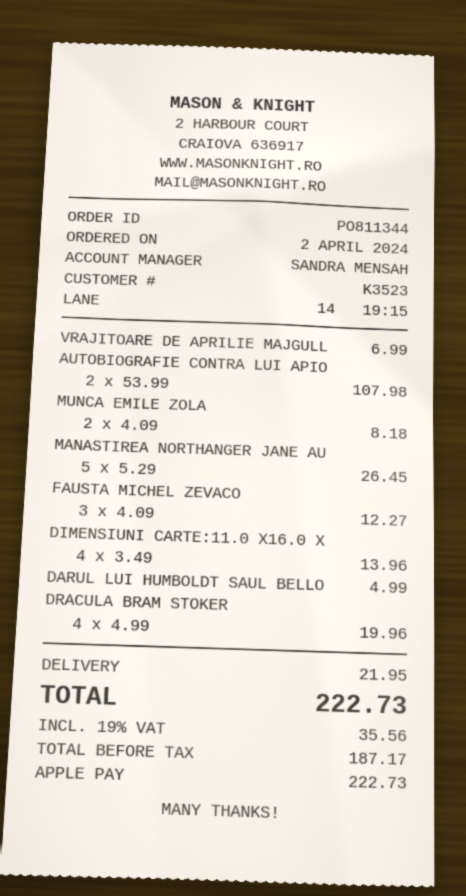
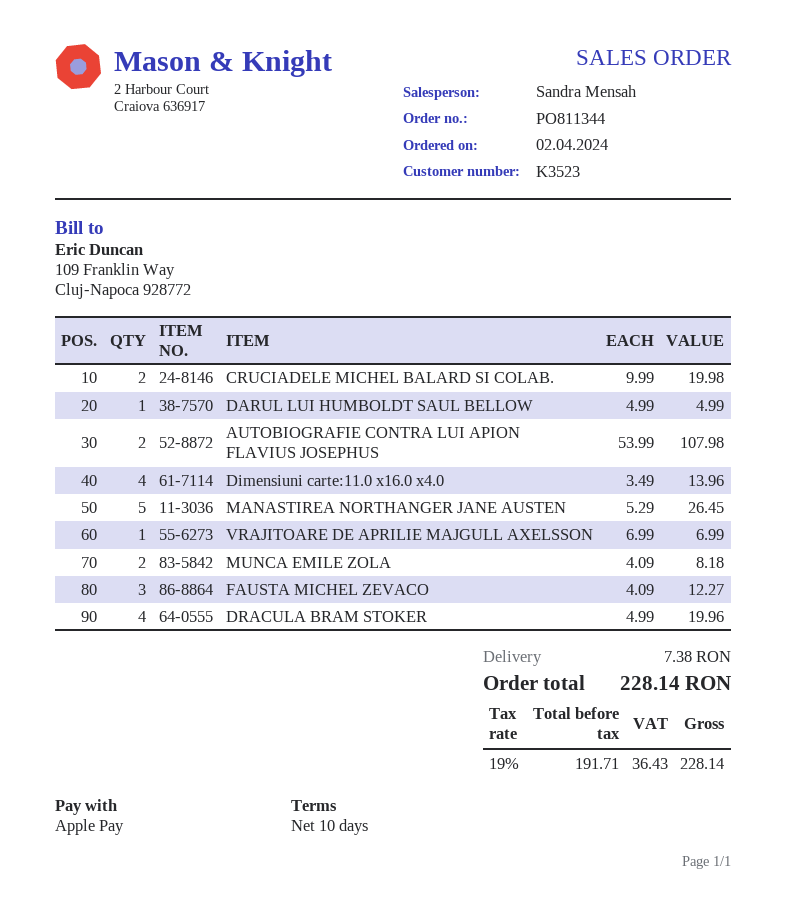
CRUCIADELE MICHEL BALARD SI COLAB.: none -> 2 x 9.99 = 19.98
shipping: 21.95 -> 7.38
net: 187.17 -> 191.71
tax: 19% = 35.56 -> 19% = 36.43
total: 222.73 -> 228.14

